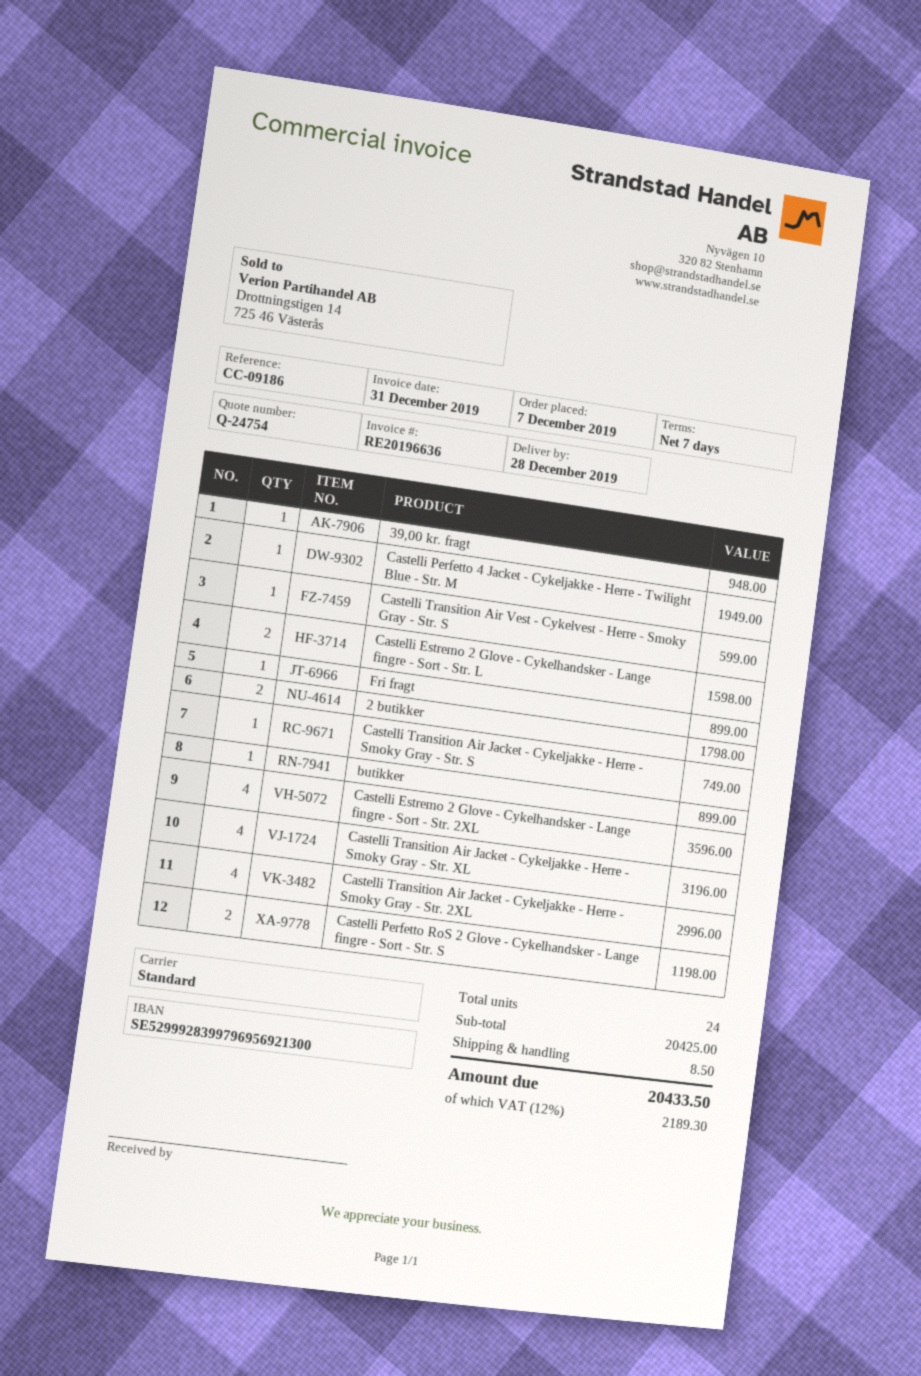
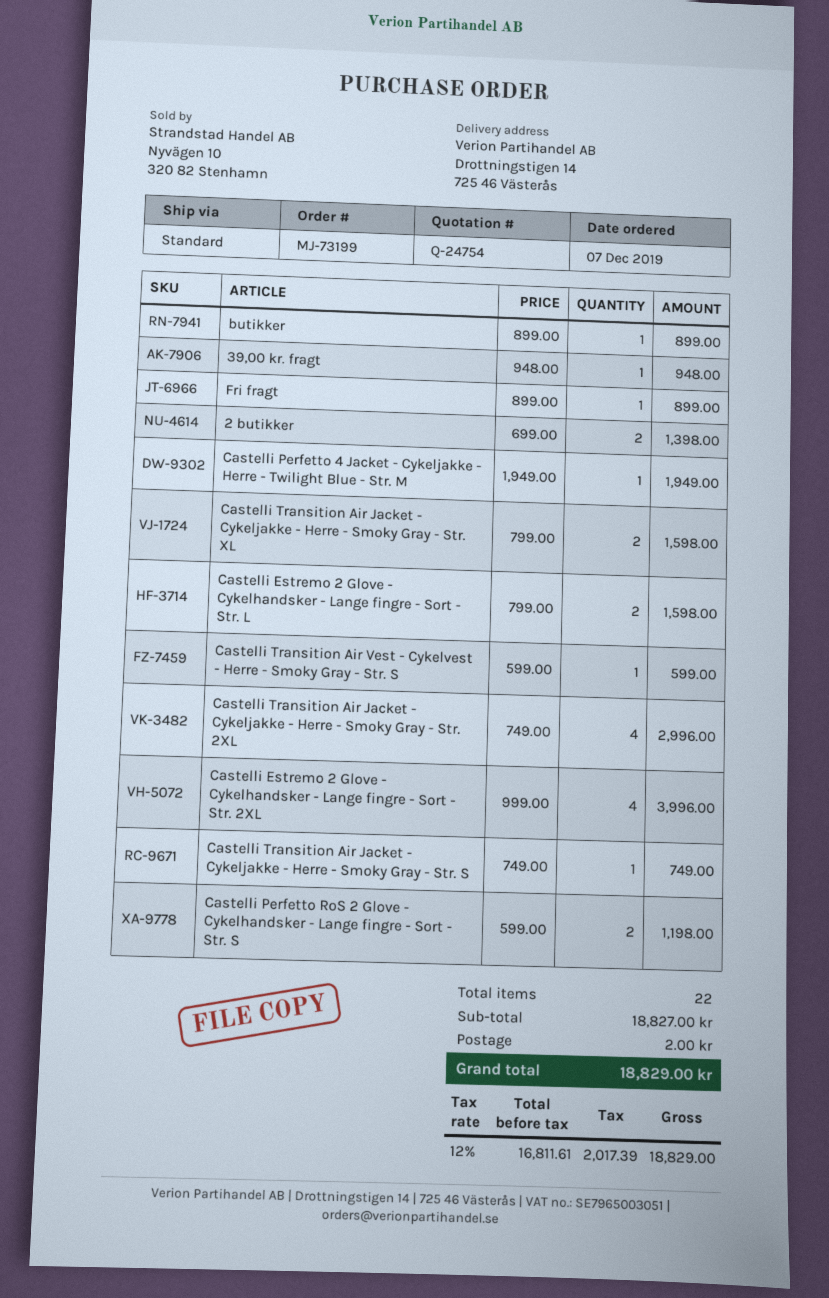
2 butikker: 2 for 1798.00 -> 2 for 1398.00
Castelli Estremo 2 Glove - Cykelhandsker - Lange fingre - Sort - Str. 2XL: 4 for 3596.00 -> 4 for 3996.00
Castelli Transition Air Jacket - Cykeljakke - Herre - Smoky Gray - Str. XL: 4 for 3196.00 -> 2 for 1598.00
total quantity: 24 -> 22
subtotal: 20425.00 -> 18827.00
shipping: 8.50 -> 2.00
tax: 12% = 2189.30 -> 12% = 2017.39
total: 20433.50 -> 18829.00

